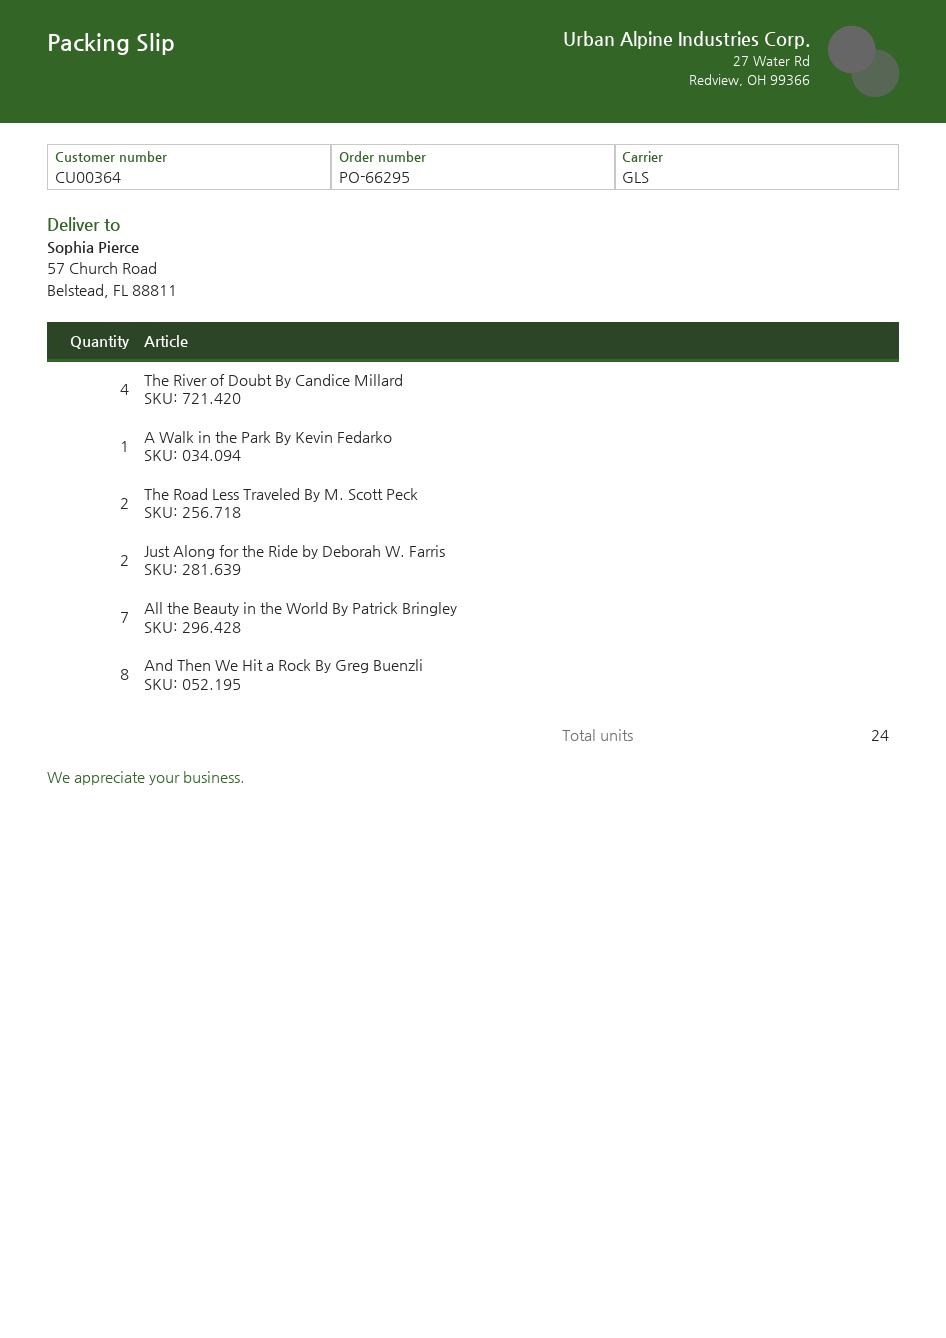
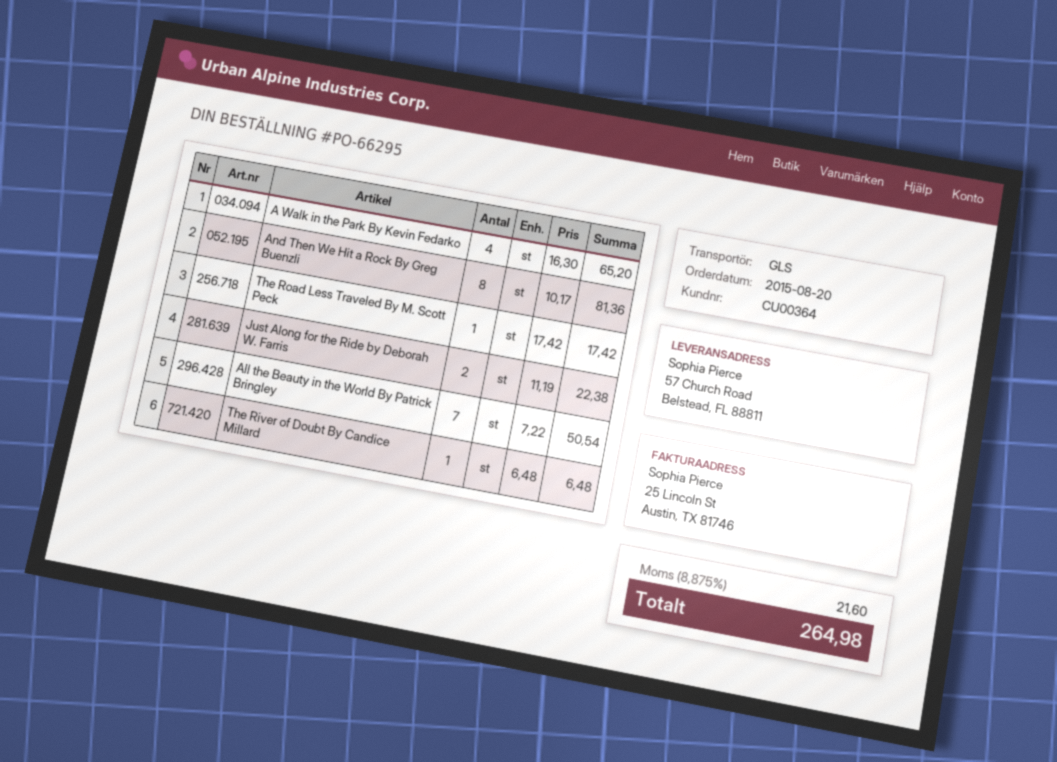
The River of Doubt By Candice Millard: 4 -> 1
A Walk in the Park By Kevin Fedarko: 1 -> 4
The Road Less Traveled By M. Scott Peck: 2 -> 1

